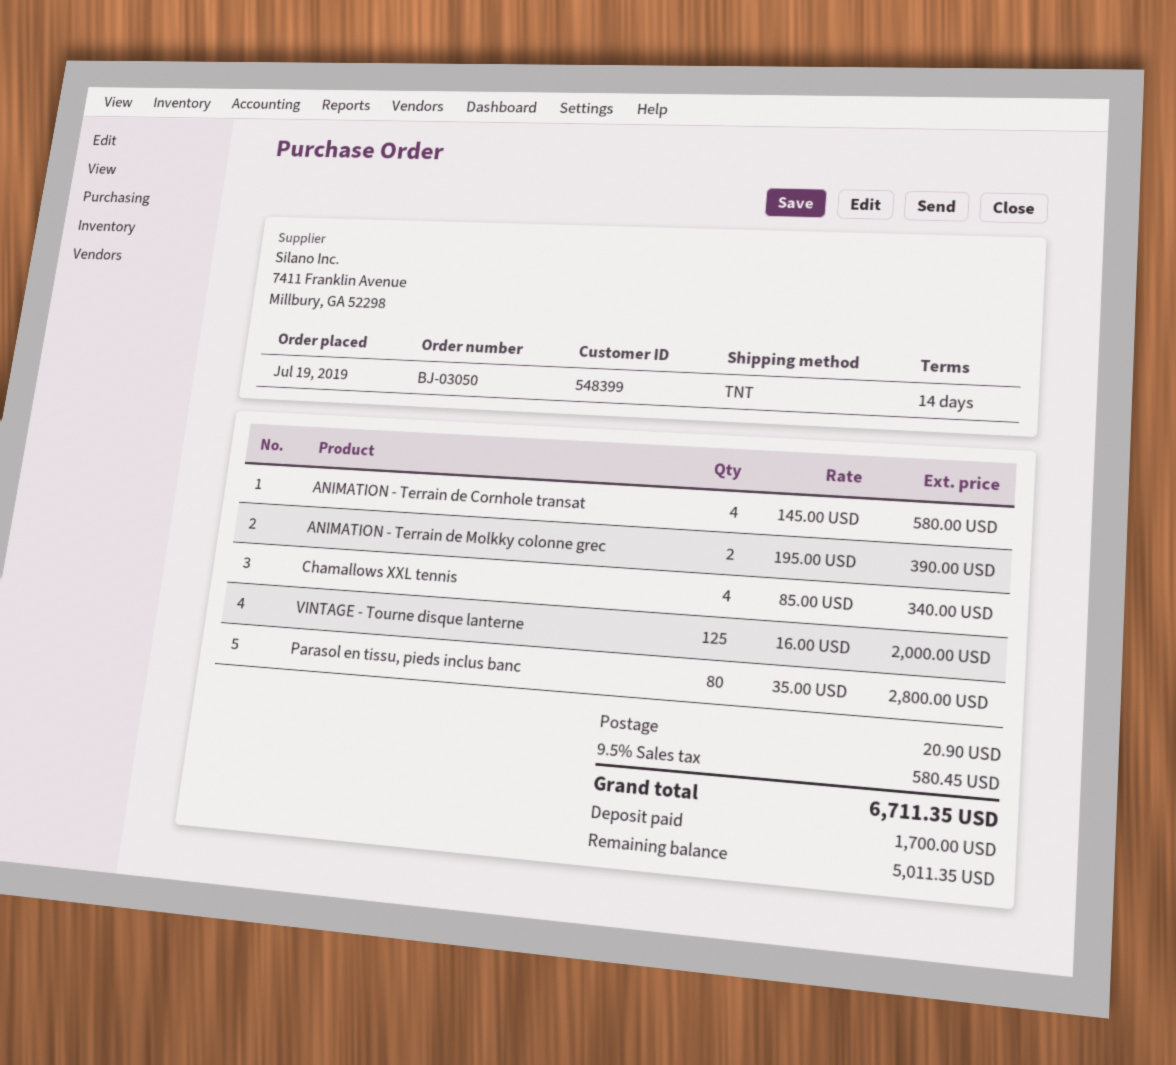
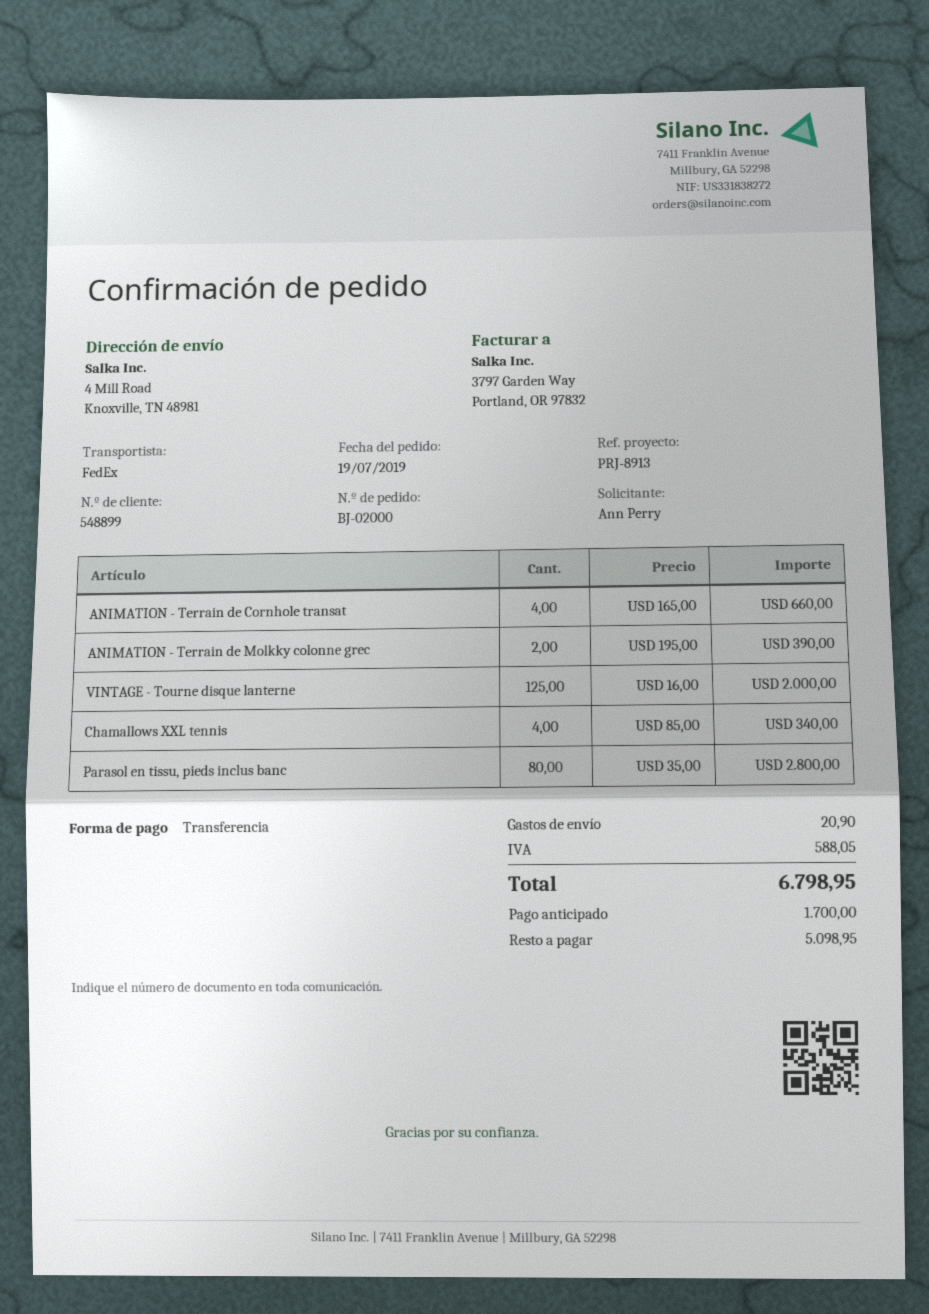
order number: BJ-03050 -> BJ-02000
customer number: 548399 -> 548899
shipping method: TNT -> FedEx
ANIMATION - Terrain de Cornhole transat: 4 x 145.00 = 580.00 -> 4 x 165.00 = 660.00
tax: 580.45 -> 588.05
total: 6711.35 -> 6798.95
balance: 5011.35 -> 5098.95

